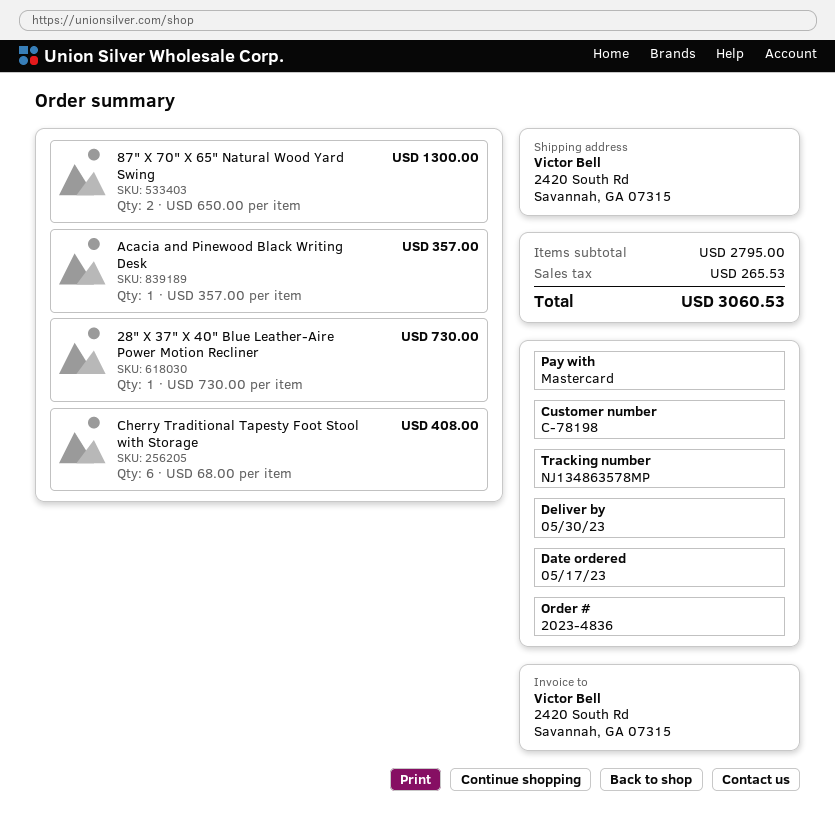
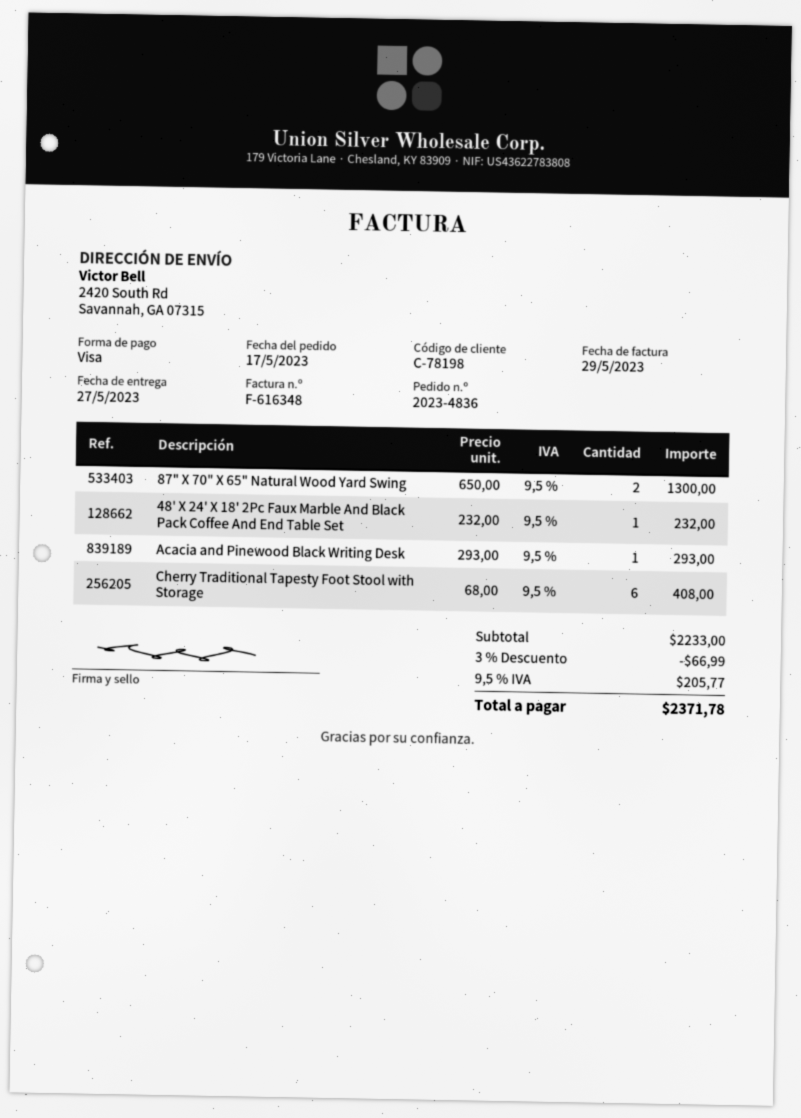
delivery date: 2023-05-30 -> 2023-05-27
payment method: Mastercard -> Visa
Acacia and Pinewood Black Writing Desk: 1 x 357.00 = 357.00 -> 1 x 293.00 = 293.00
28" X 37" X 40" Blue Leather-Aire Power Motion Recliner: 1 x 730.00 = 730.00 -> none
48' X 24' X 18' 2Pc Faux Marble And Black Pack Coffee And End Table Set: none -> 1 x 232.00 = 232.00
subtotal: 2795.00 -> 2233.00
discount: none -> 3% = 66.99
tax: 265.53 -> 205.77
total: 3060.53 -> 2371.78

